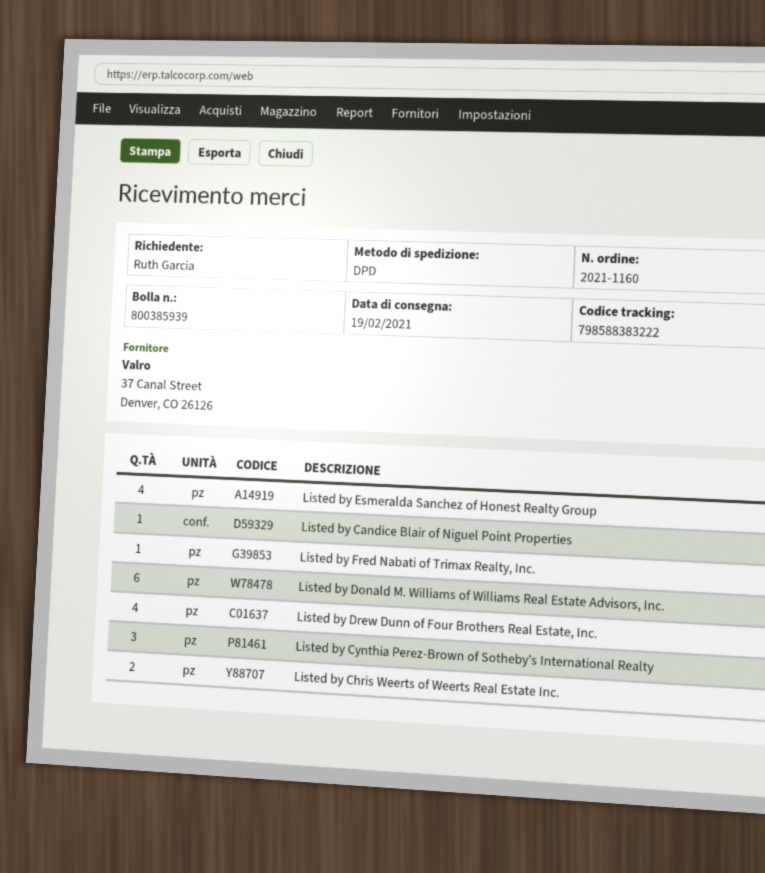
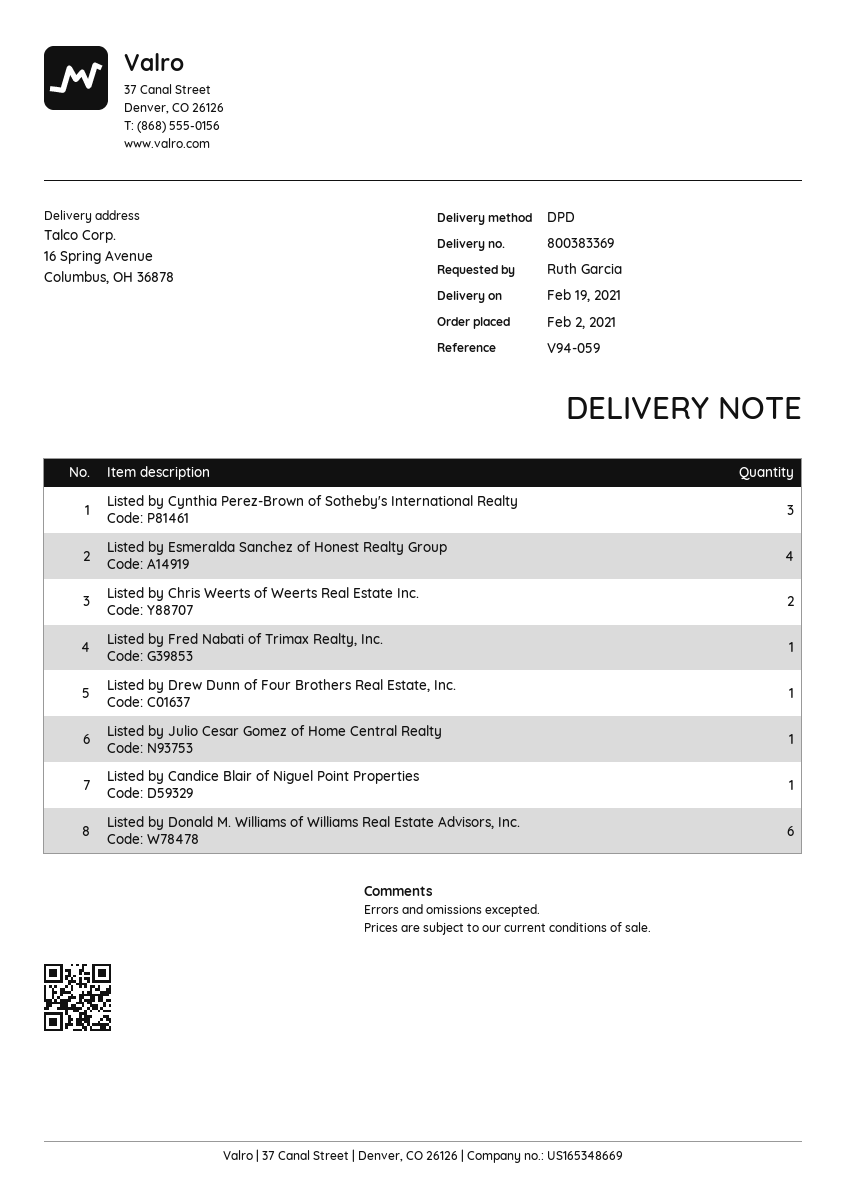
delivery note number: 800385939 -> 800383369
Listed by Drew Dunn of Four Brothers Real Estate, Inc.: 4 -> 1
Listed by Julio Cesar Gomez of Home Central Realty: none -> 1

